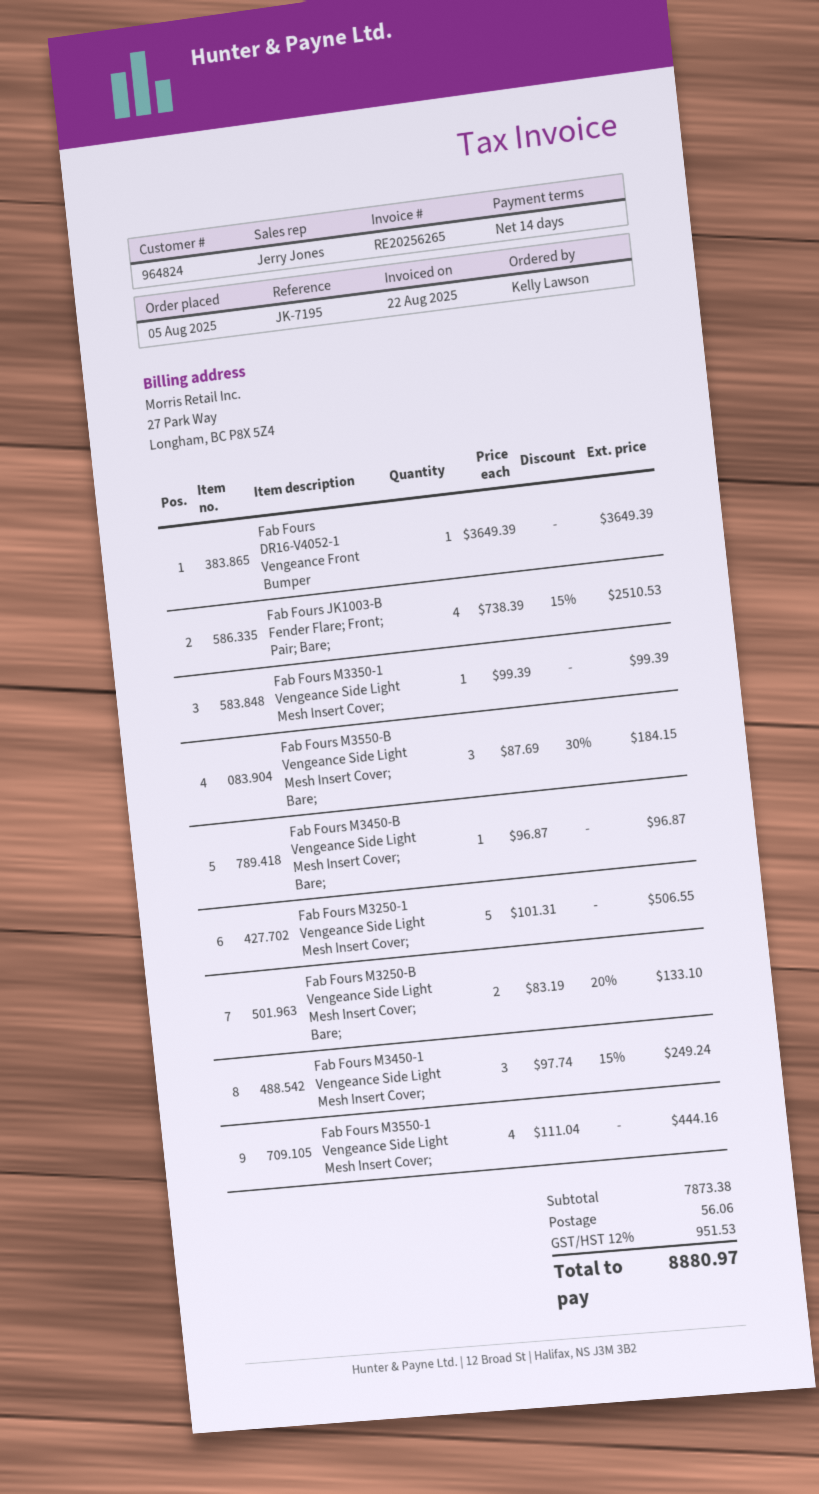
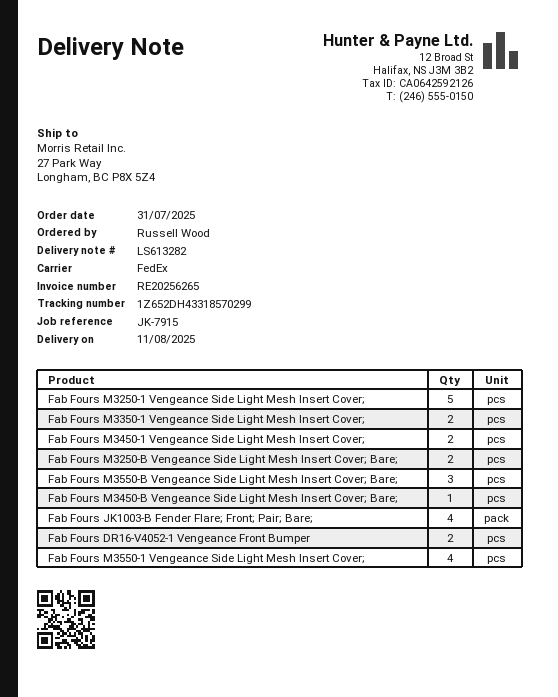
order date: 2025-08-05 -> 2025-07-31
reference: JK-7195 -> JK-7915
ordered by: Kelly Lawson -> Russell Wood
Fab Fours DR16-V4052-1 Vengeance Front Bumper: 1 -> 2
Fab Fours M3350-1 Vengeance Side Light Mesh Insert Cover;: 1 -> 2
Fab Fours M3450-1 Vengeance Side Light Mesh Insert Cover;: 3 -> 2

